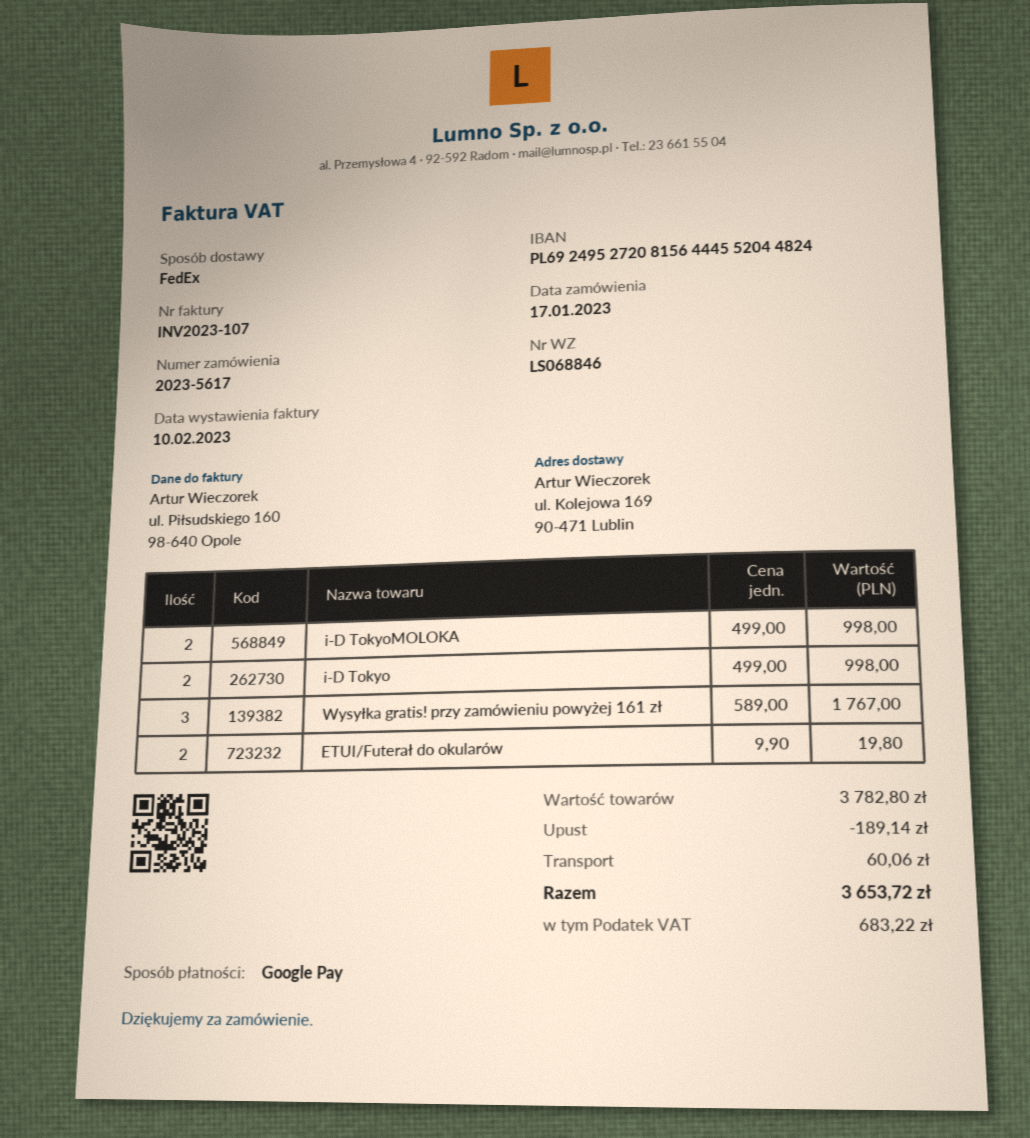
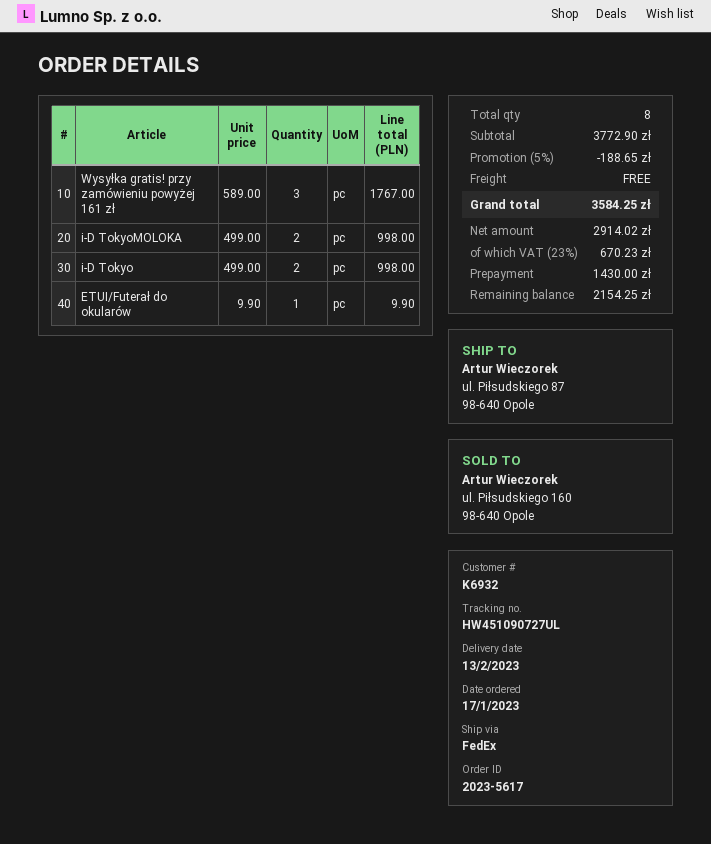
ship to: ul. Kolejowa 169, 90-471 Lublin -> ul. Piłsudskiego 87, 98-640 Opole
ETUI/Futerał do okularów: 2 x 9.90 = 19.80 -> 1 x 9.90 = 9.90
subtotal: 3782.80 -> 3772.90
discount: 189.14 -> 188.65
shipping: 60.06 -> 0.00
tax: 683.22 -> 670.23
total: 3653.72 -> 3584.25

